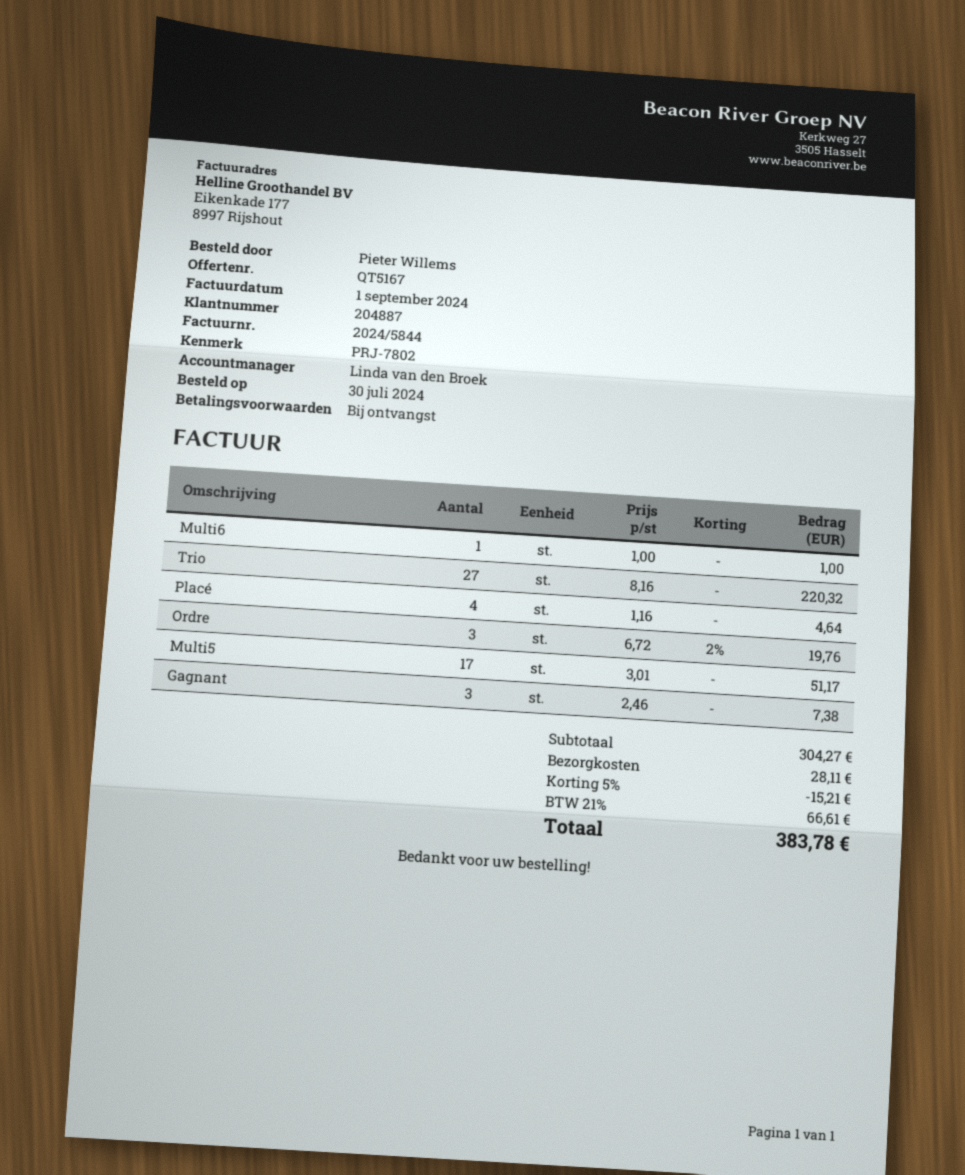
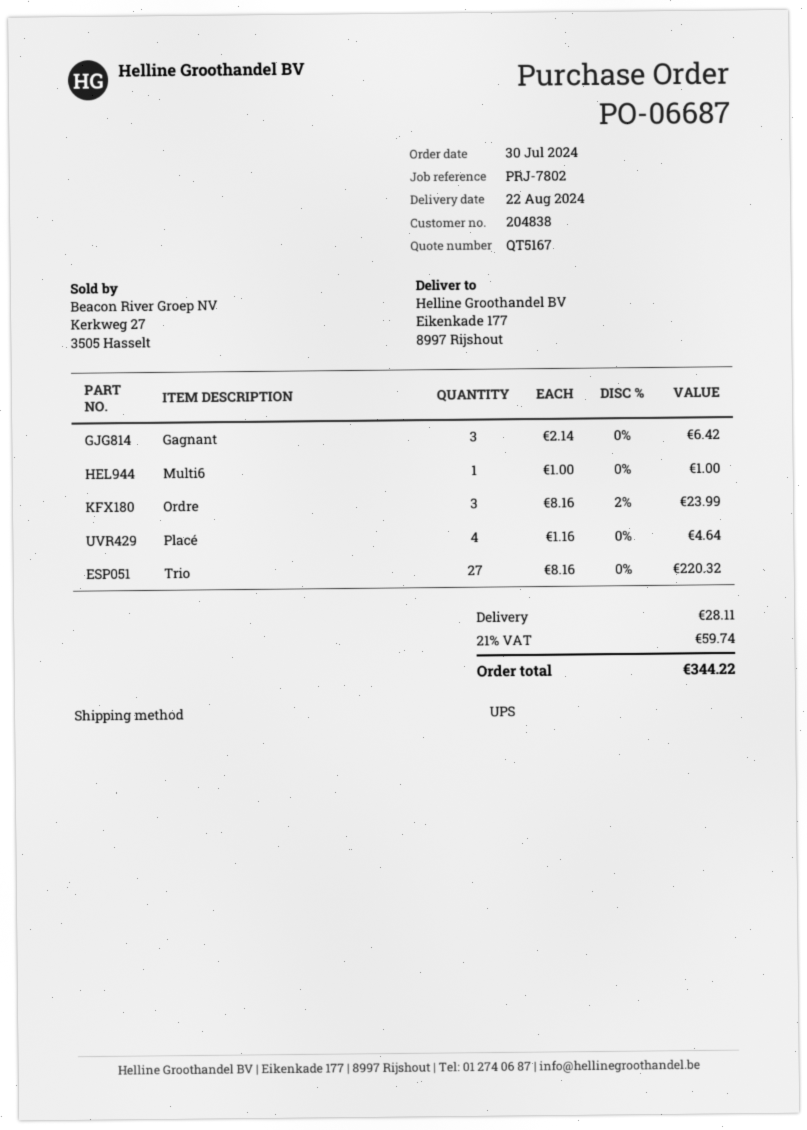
customer number: 204887 -> 204838
Ordre: 3 x 6.72 - 2% = 19.76 -> 3 x 8.16 - 2% = 23.99
Multi5: 17 x 3.01 = 51.17 -> none
Gagnant: 3 x 2.46 = 7.38 -> 3 x 2.14 = 6.42
discount: 5% = 15.21 -> none
tax: 21% = 66.61 -> 21% = 59.74
total: 383.78 -> 344.22

